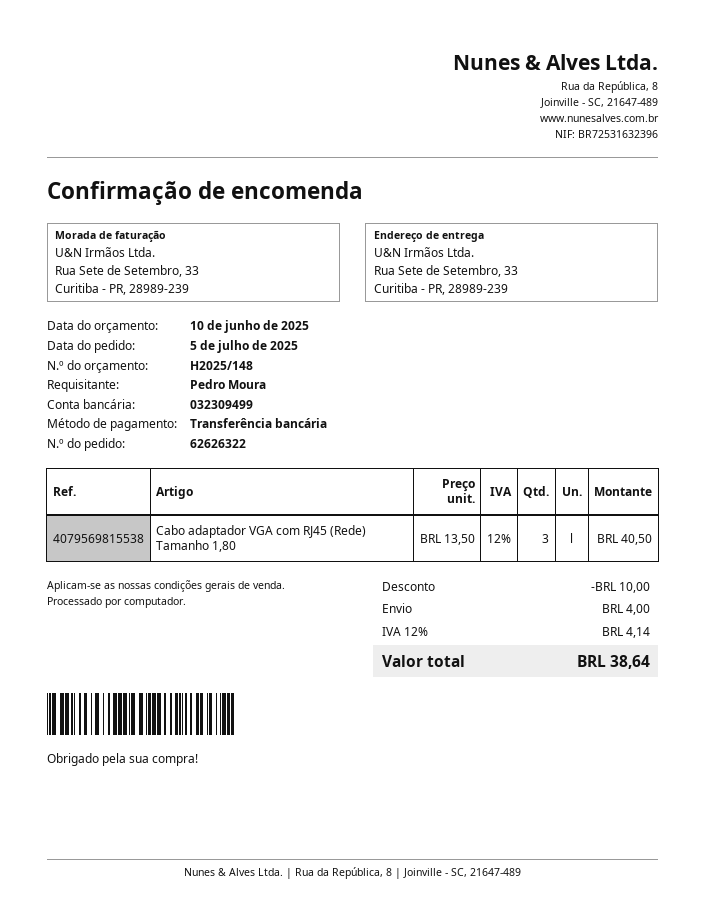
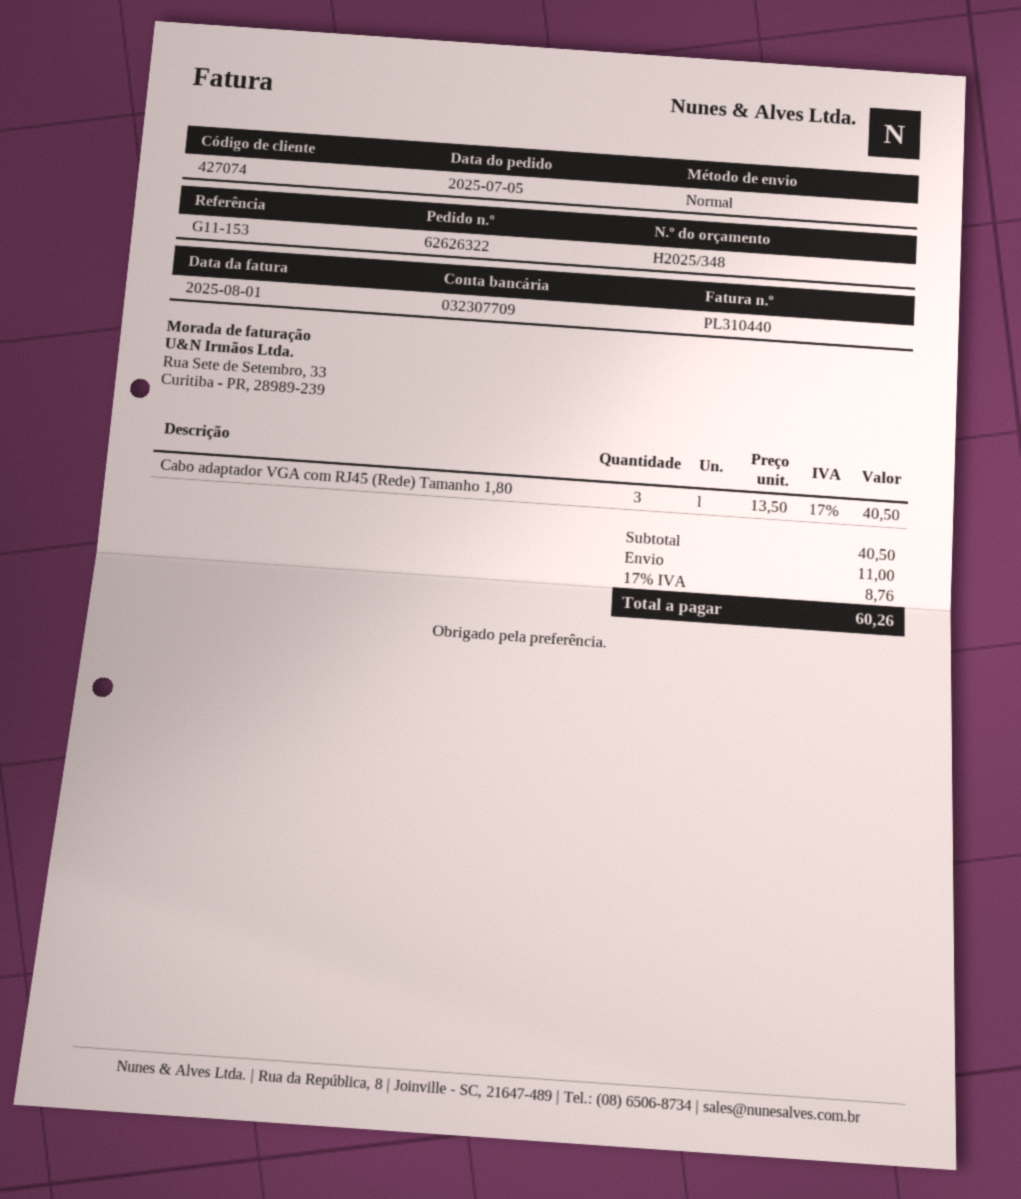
quote number: H2025/148 -> H2025/348
bank account: 032309499 -> 032307709
discount: 10.00 -> none
shipping: 4.00 -> 11.00
tax: 12% = 4.14 -> 17% = 8.76
total: 38.64 -> 60.26

